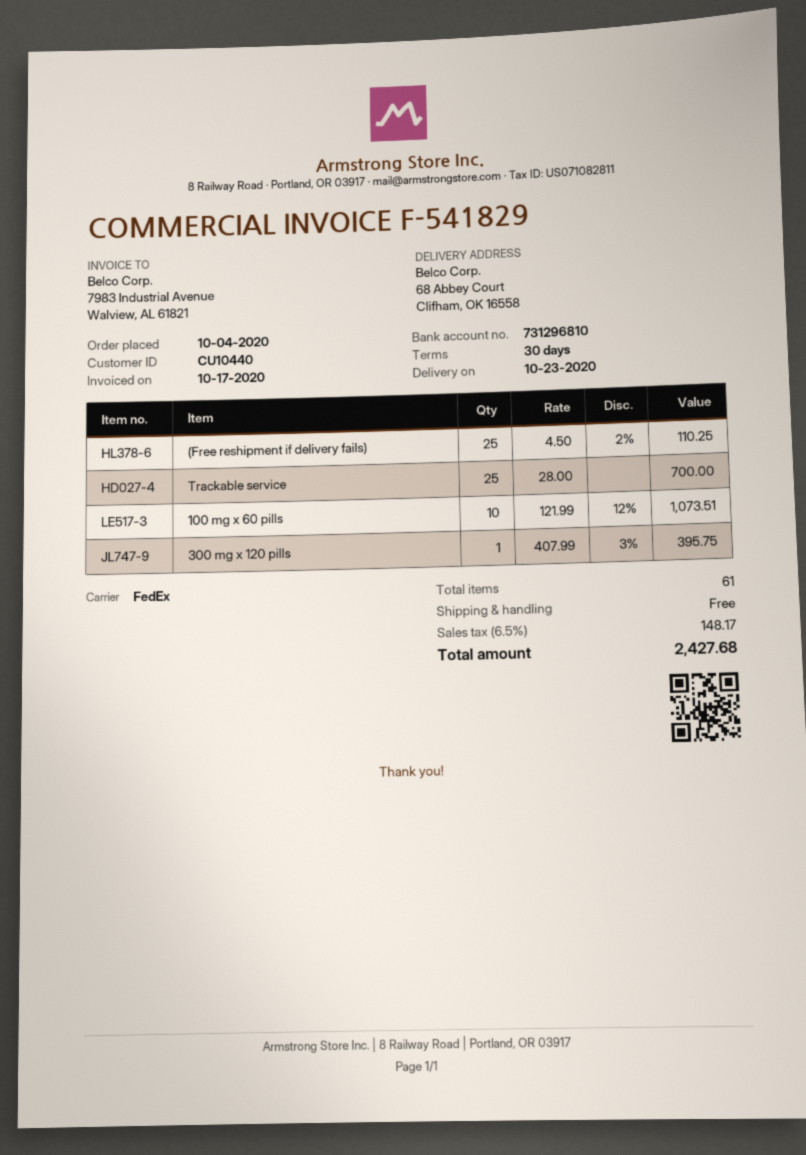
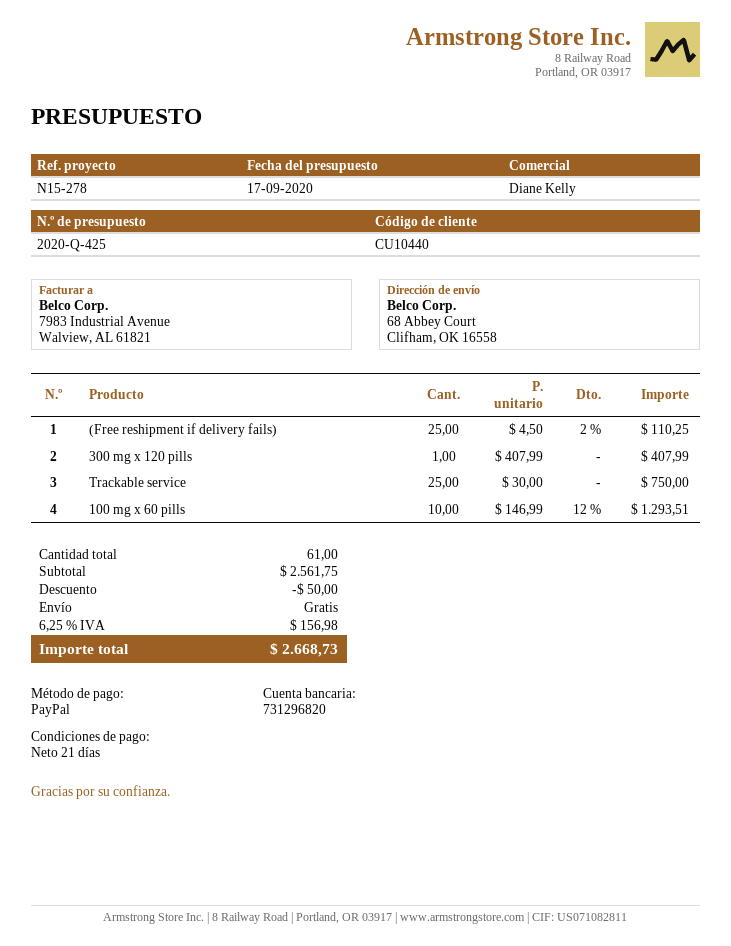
payment terms: 30 days -> 21 days
bank account: 731296810 -> 731296820
Trackable service: 25 x 28.00 = 700.00 -> 25 x 30.00 = 750.00
100 mg x 60 pills: 10 x 121.99 - 12% = 1073.51 -> 10 x 146.99 - 12% = 1293.51
300 mg x 120 pills: 1 x 407.99 - 3% = 395.75 -> 1 x 407.99 = 407.99
discount: none -> 50.00
tax: 6.5% = 148.17 -> 6.25% = 156.98
total: 2427.68 -> 2668.73

